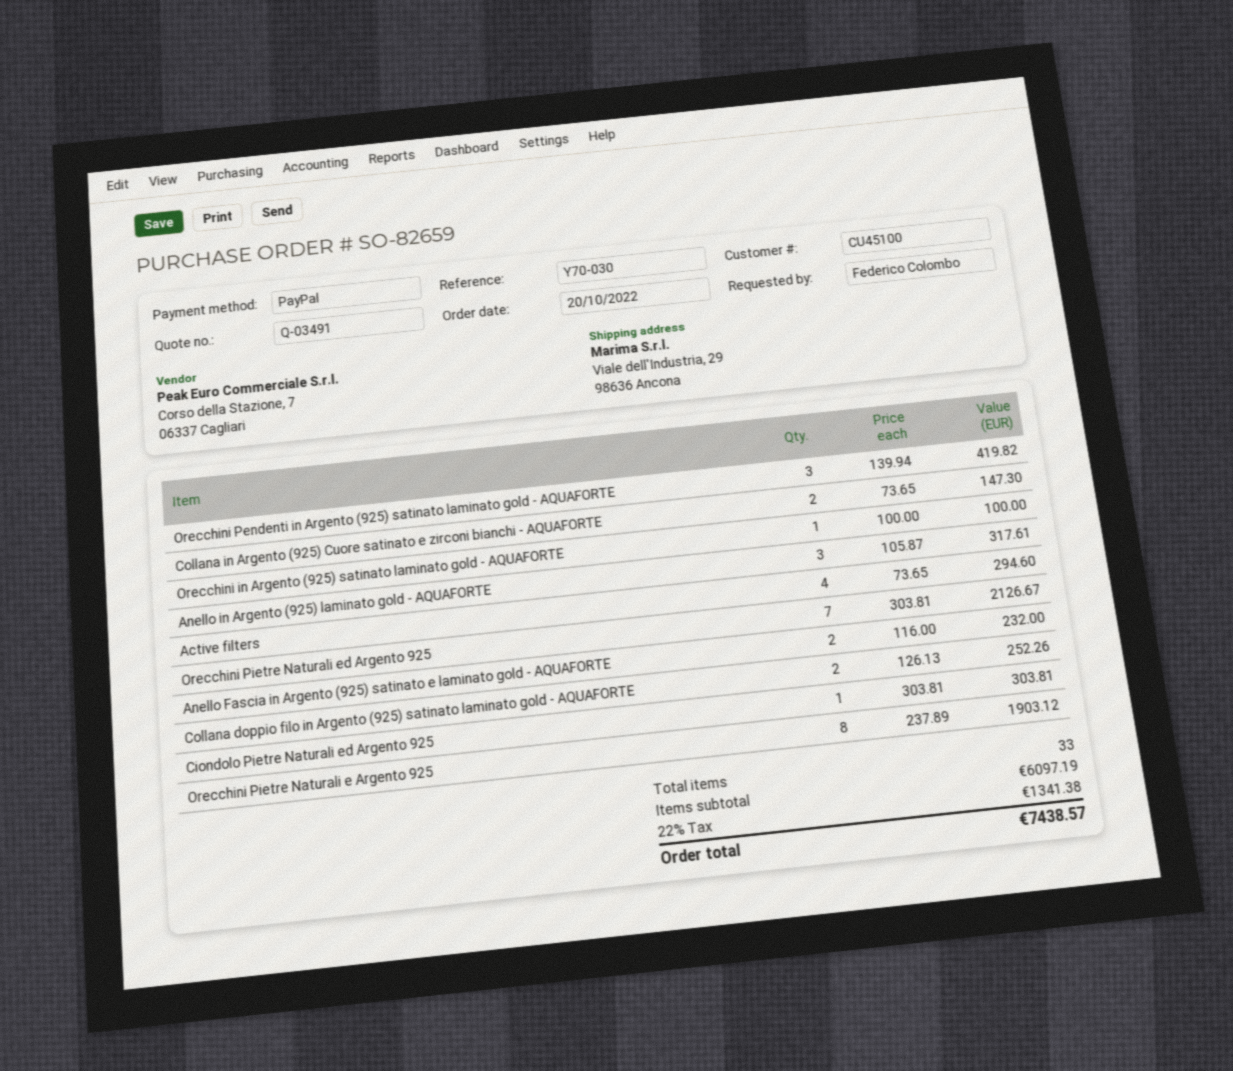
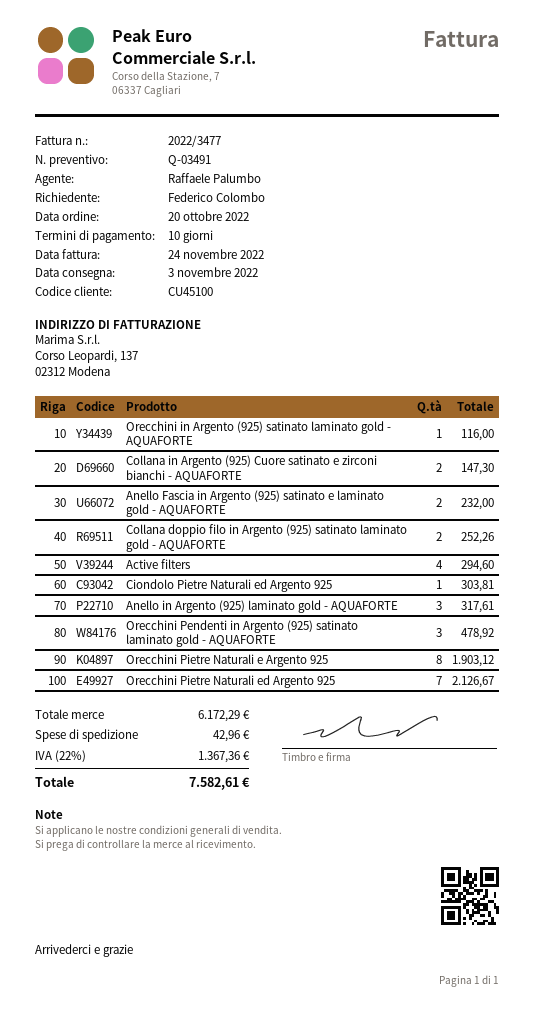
Orecchini Pendenti in Argento (925) satinato laminato gold - AQUAFORTE: 3 for 419.82 -> 3 for 478.92
Orecchini in Argento (925) satinato laminato gold - AQUAFORTE: 1 for 100.00 -> 1 for 116.00
subtotal: 6097.19 -> 6172.29
shipping: none -> 42.96
tax: 22% = 1341.38 -> 22% = 1367.36
total: 7438.57 -> 7582.61

